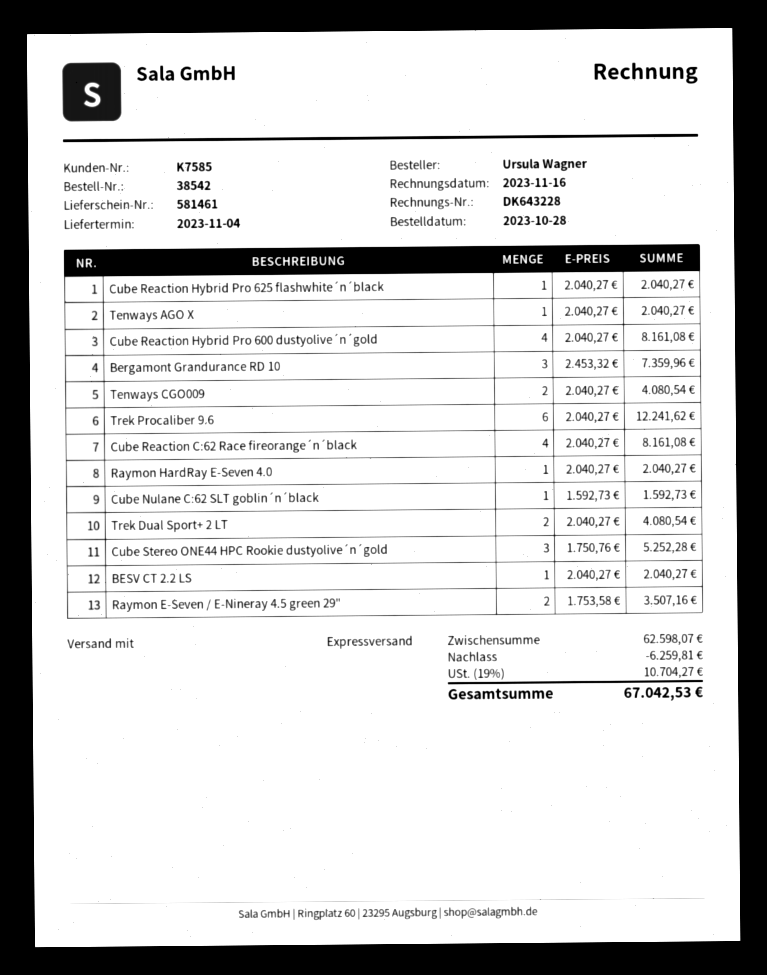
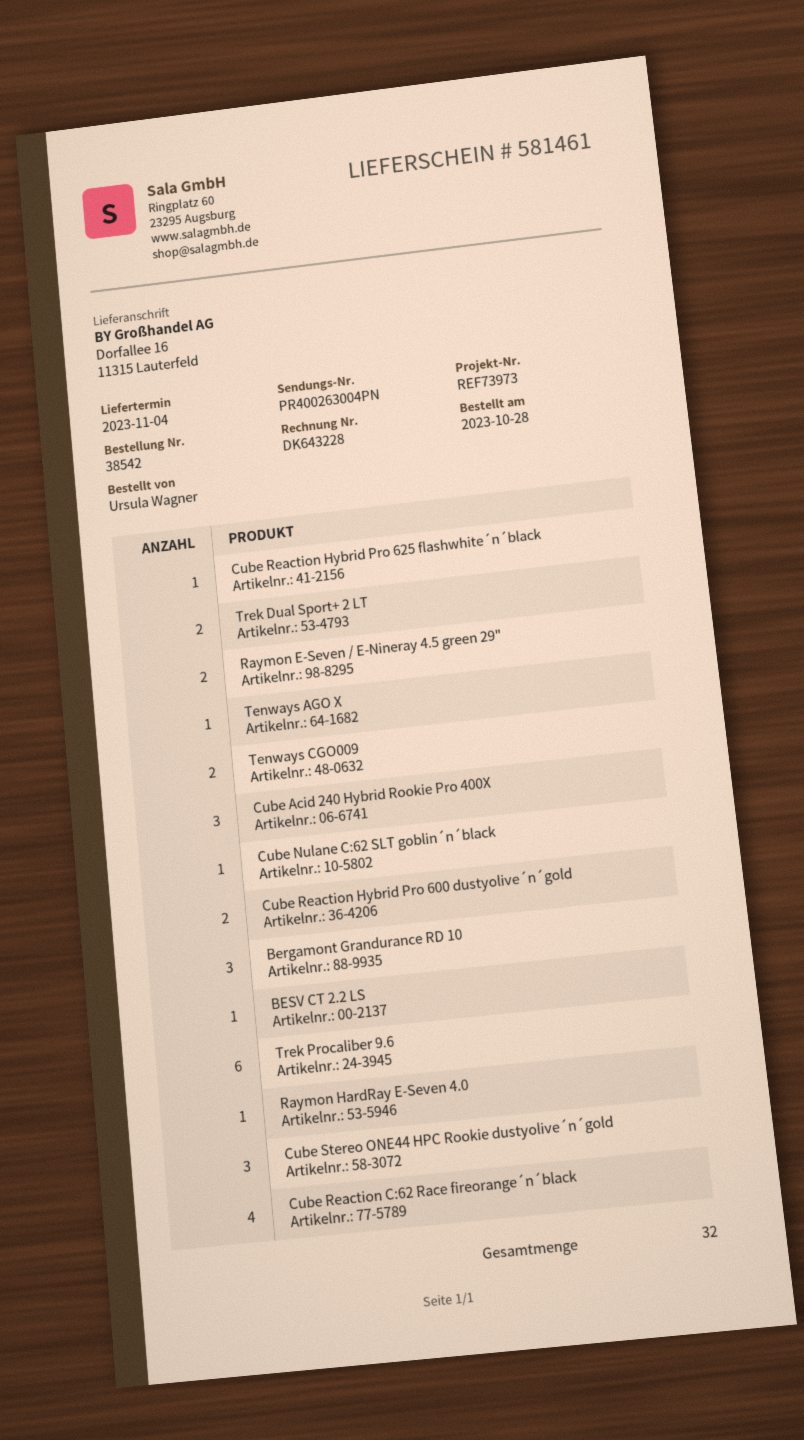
Cube Reaction Hybrid Pro 600 dustyolive´n´gold: 4 -> 2
Cube Acid 240 Hybrid Rookie Pro 400X: none -> 3

